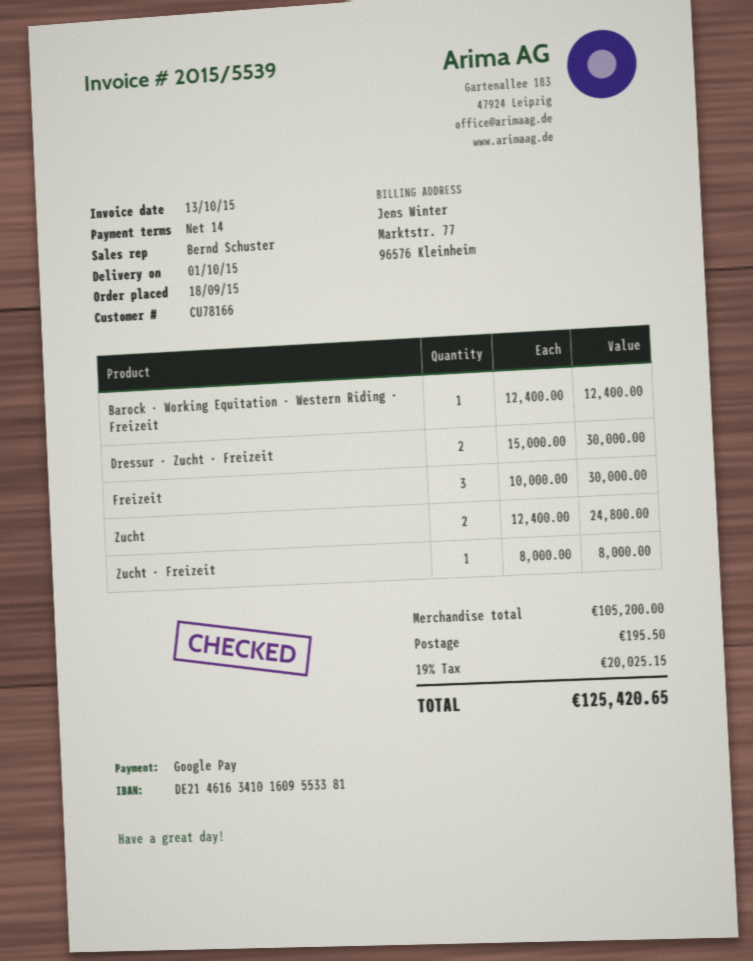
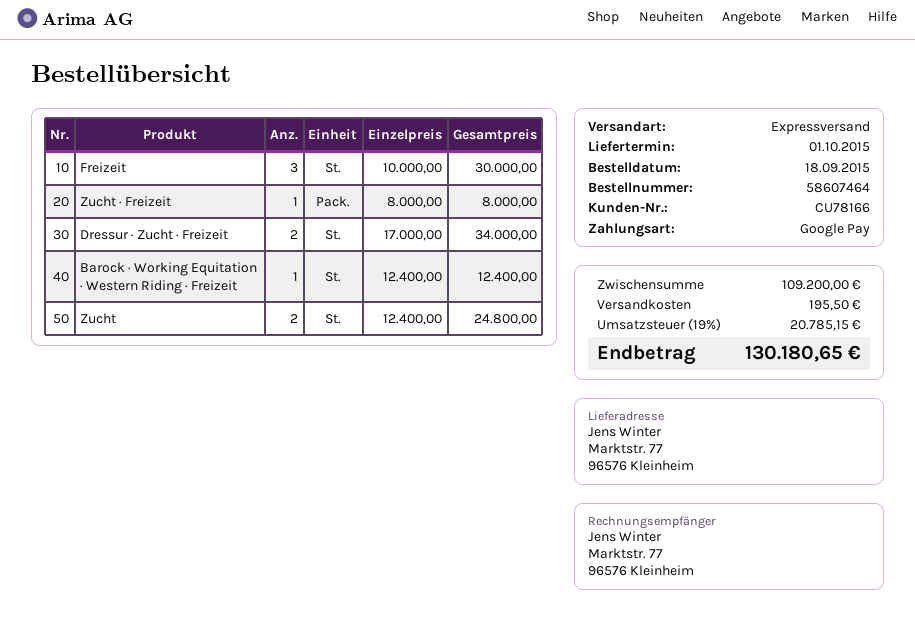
Dressur · Zucht · Freizeit: 2 x 15000.00 = 30000.00 -> 2 x 17000.00 = 34000.00
subtotal: 105200.00 -> 109200.00
tax: 19% = 20025.15 -> 19% = 20785.15
total: 125420.65 -> 130180.65

